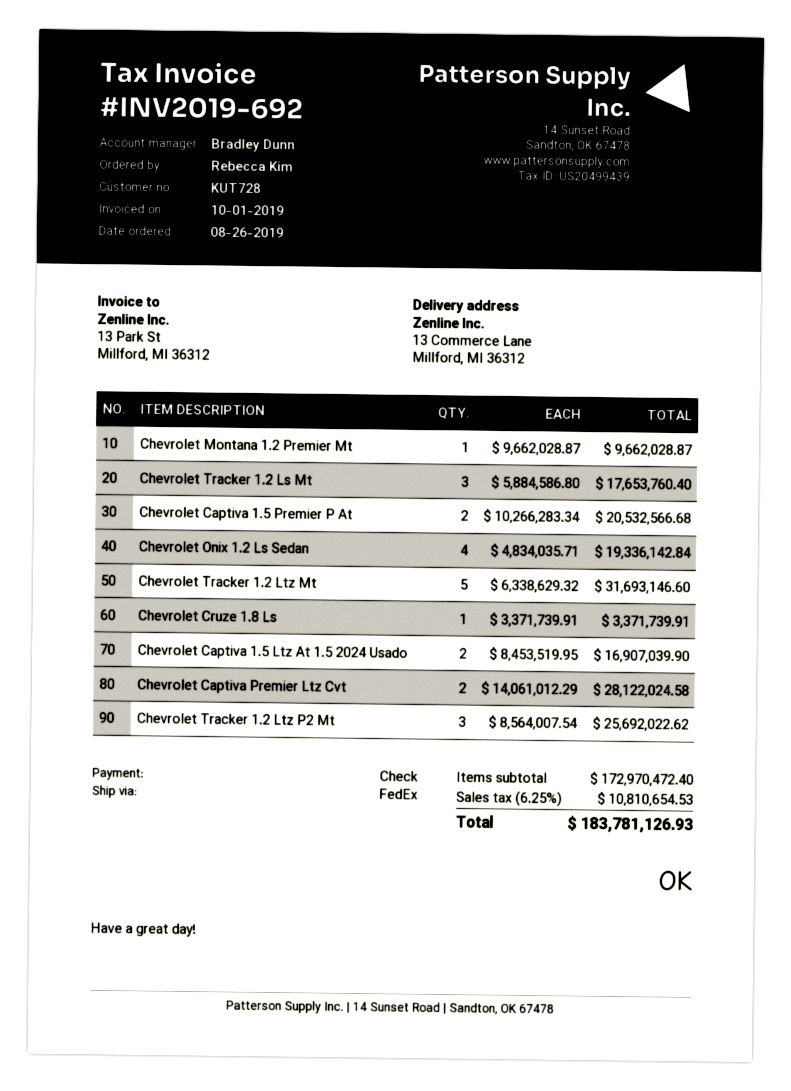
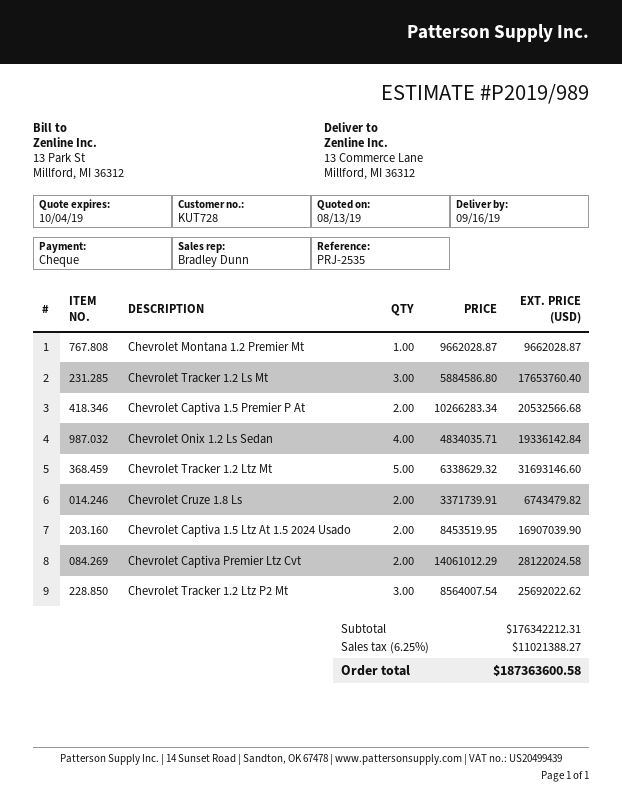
Chevrolet Cruze 1.8 Ls: 1 x 3371739.91 = 3371739.91 -> 2 x 3371739.91 = 6743479.82
subtotal: 172970472.40 -> 176342212.31
tax: 6.25% = 10810654.53 -> 6.25% = 11021388.27
total: 183781126.93 -> 187363600.58

